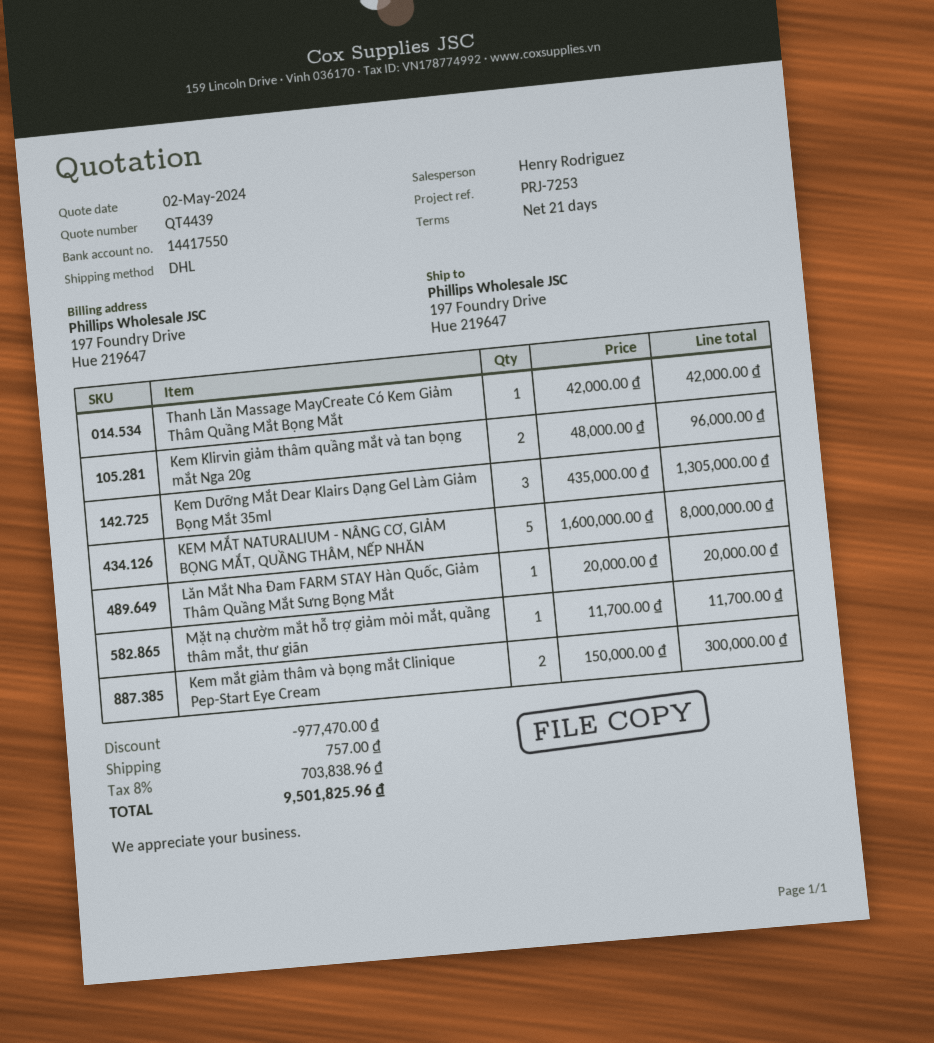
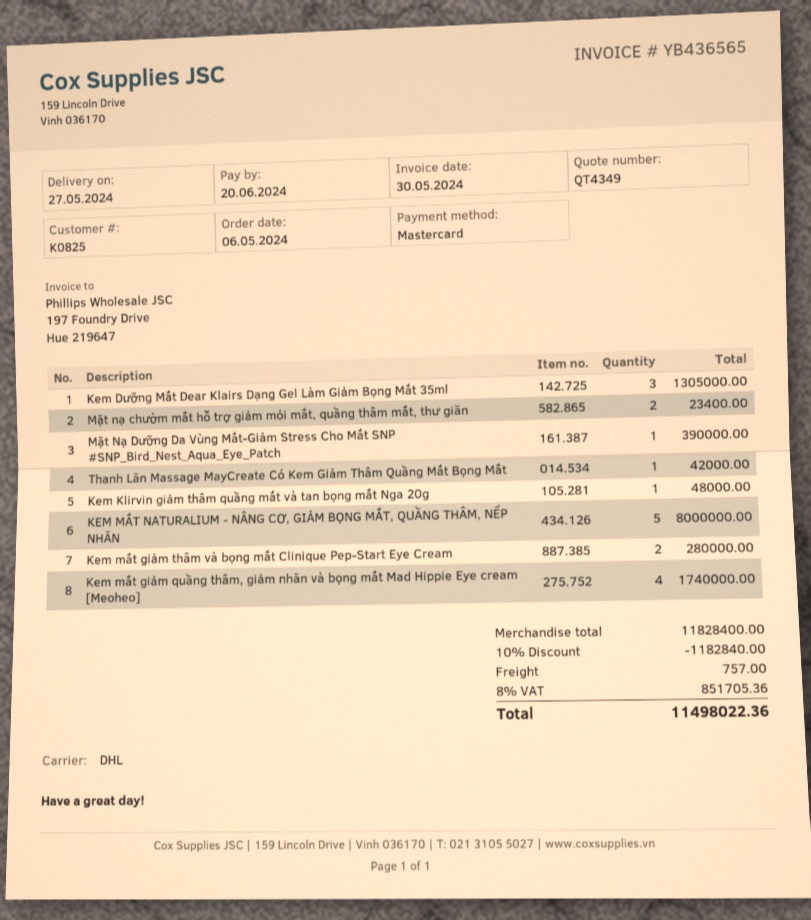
quote number: QT4439 -> QT4349
Kem Klirvin giảm thâm quầng mắt và tan bọng mắt Nga 20g: 2 for 96000.00 -> 1 for 48000.00
Lăn Mắt Nha Đam FARM STAY Hàn Quốc, Giảm Thâm Quầng Mắt Sưng Bọng Mắt: 1 for 20000.00 -> none
Mặt nạ chườm mắt hỗ trợ giảm mỏi mắt, quầng thâm mắt, thư giãn: 1 for 11700.00 -> 2 for 23400.00
Kem mắt giảm thâm và bọng mắt Clinique Pep-Start Eye Cream: 2 for 300000.00 -> 2 for 280000.00
Mặt Nạ Dưỡng Da Vùng Mắt-Giảm Stress Cho Mắt SNP #SNP_Bird_Nest_Aqua_Eye_Patch: none -> 1 for 390000.00
Kem mắt giảm quầng thâm, giảm nhăn và bọng mắt Mad Hippie Eye cream [Meoheo]: none -> 4 for 1740000.00
discount: 977470.00 -> 1182840.00
tax: 8% = 703838.96 -> 8% = 851705.36
total: 9501825.96 -> 11498022.36

